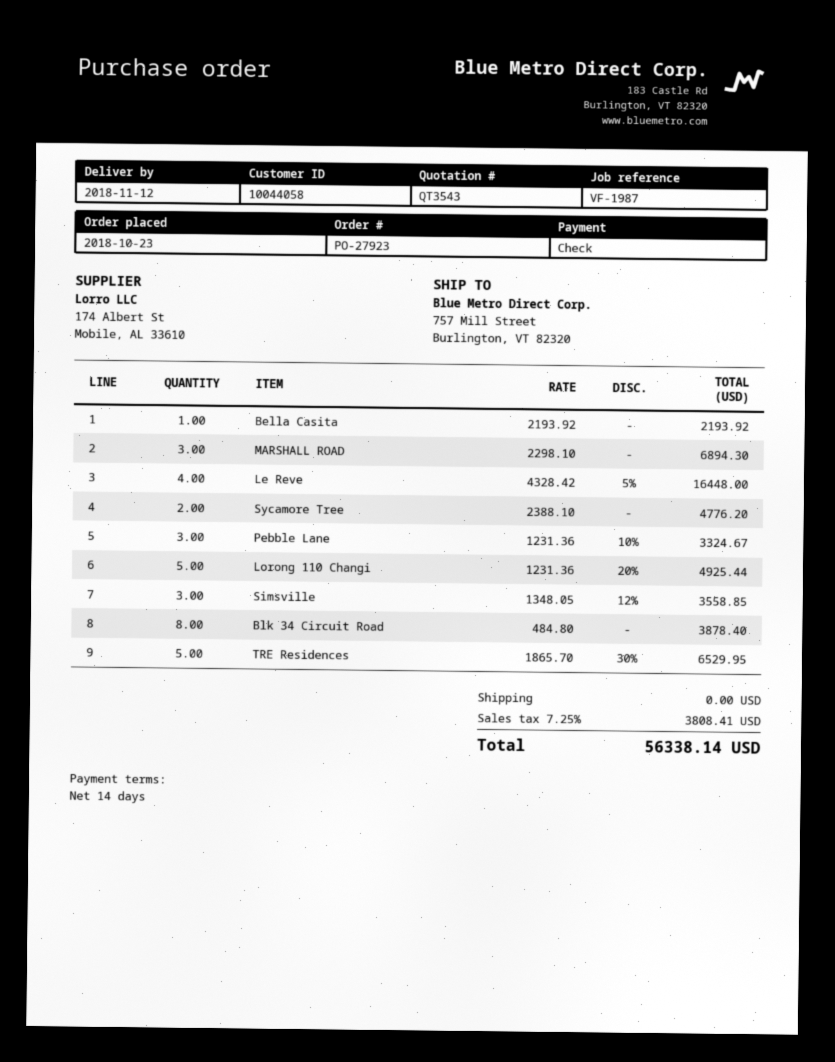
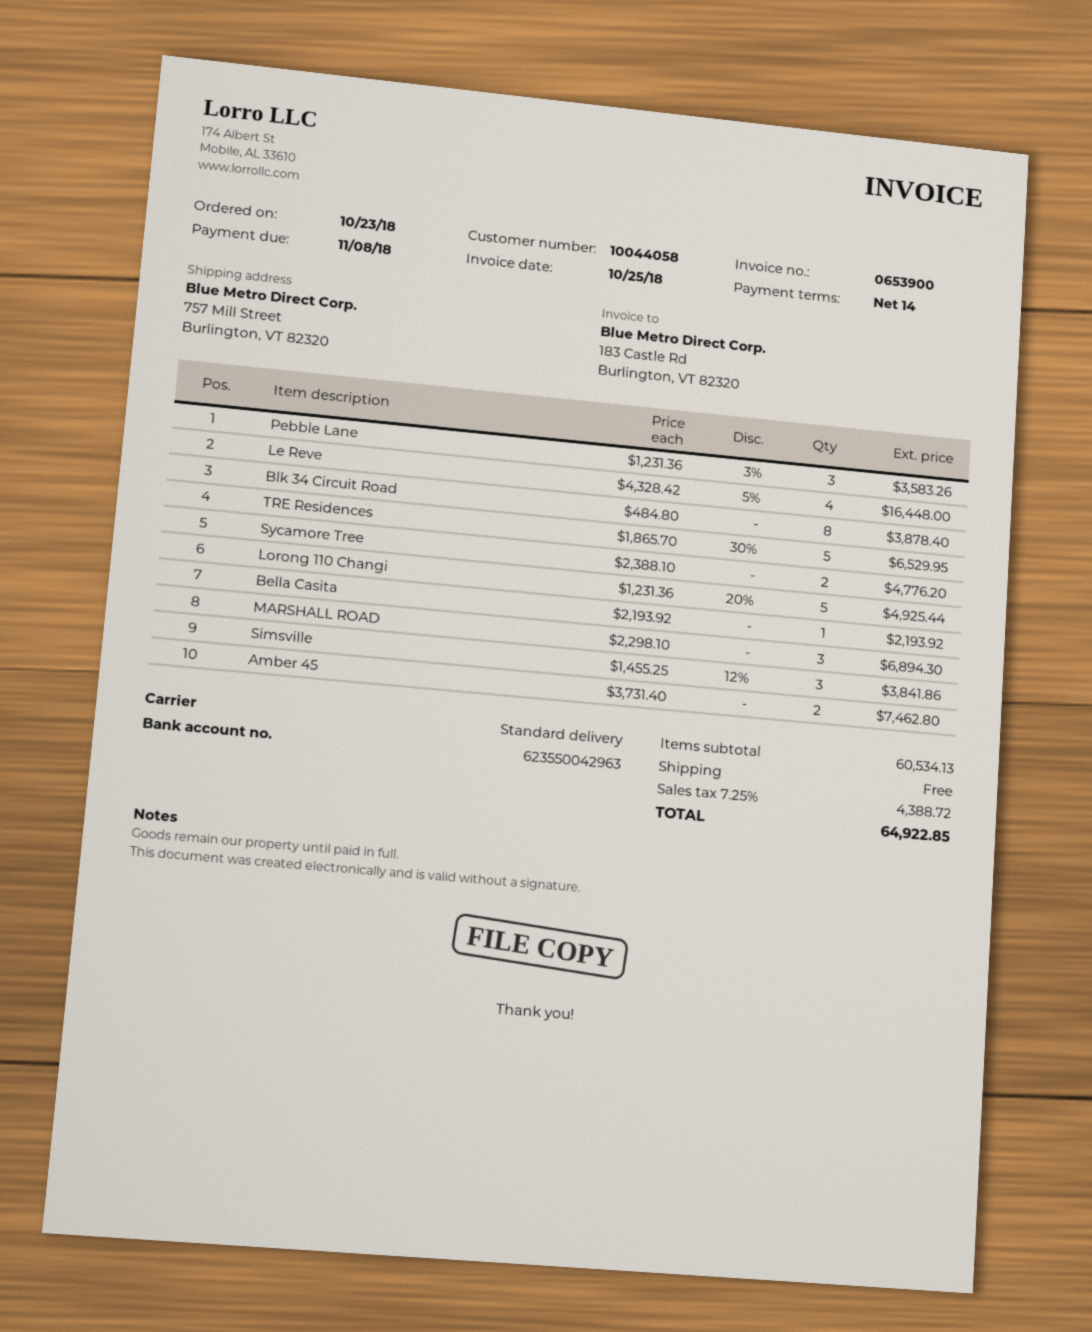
Pebble Lane: 3 x 1231.36 - 10% = 3324.67 -> 3 x 1231.36 - 3% = 3583.26
Simsville: 3 x 1348.05 - 12% = 3558.85 -> 3 x 1455.25 - 12% = 3841.86
Amber 45: none -> 2 x 3731.40 = 7462.80
tax: 7.25% = 3808.41 -> 7.25% = 4388.72
total: 56338.14 -> 64922.85

